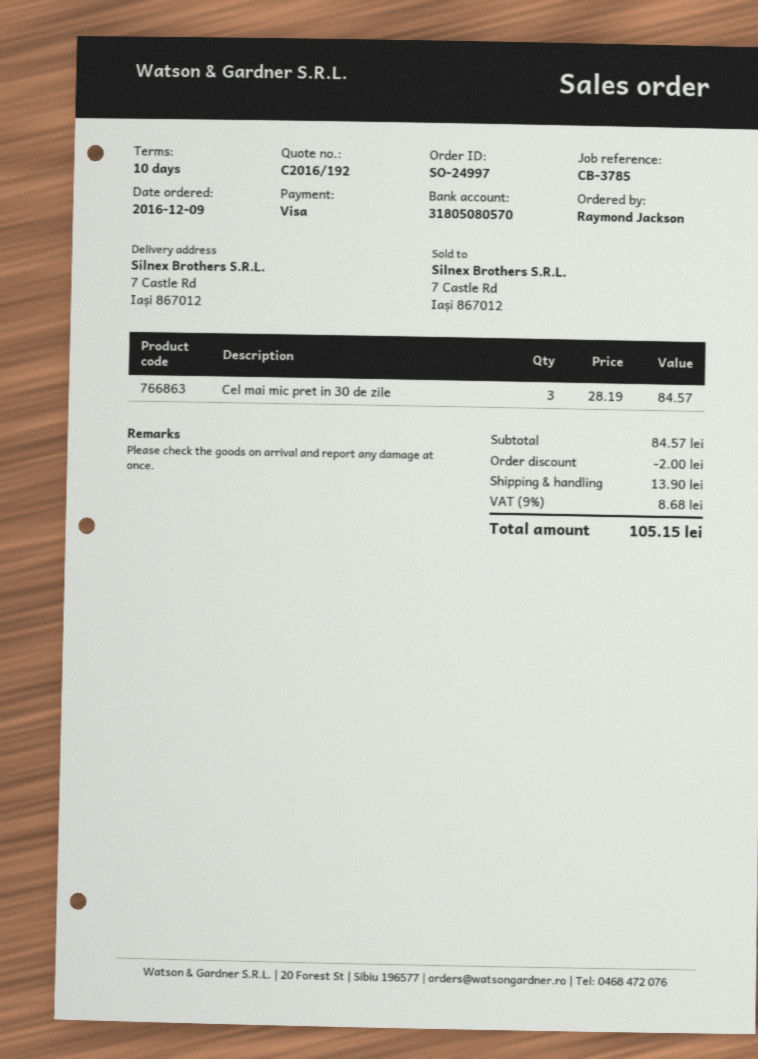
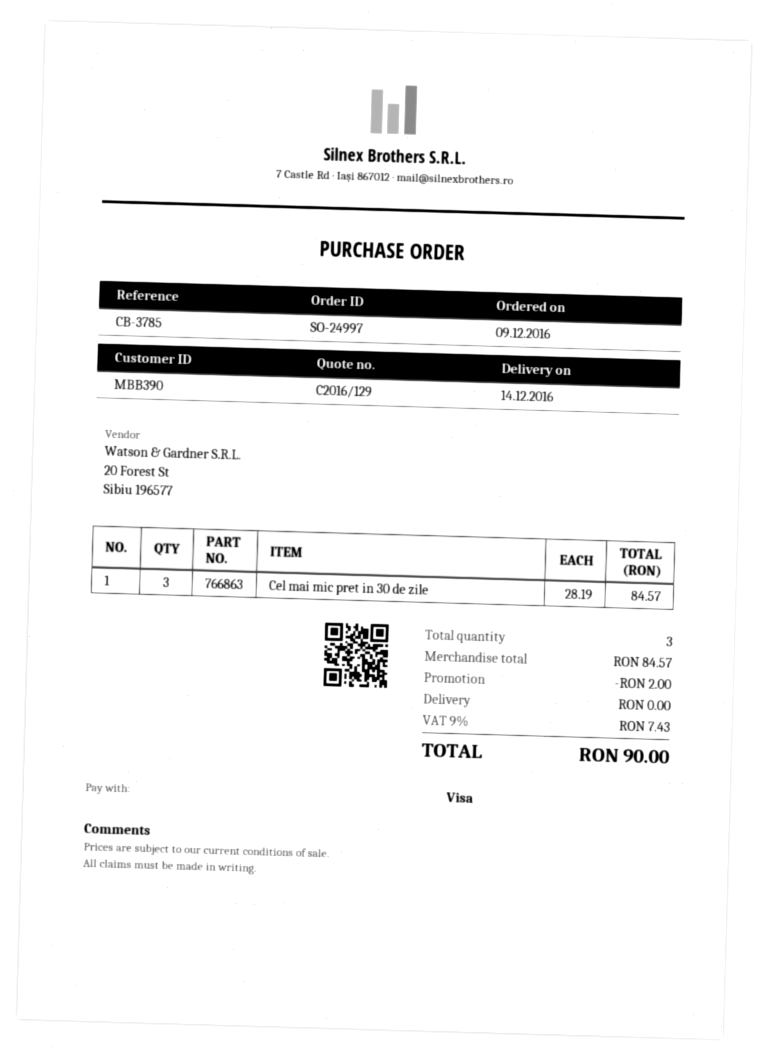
quote number: C2016/192 -> C2016/129
shipping: 13.90 -> 0.00
tax: 9% = 8.68 -> 9% = 7.43
total: 105.15 -> 90.00

